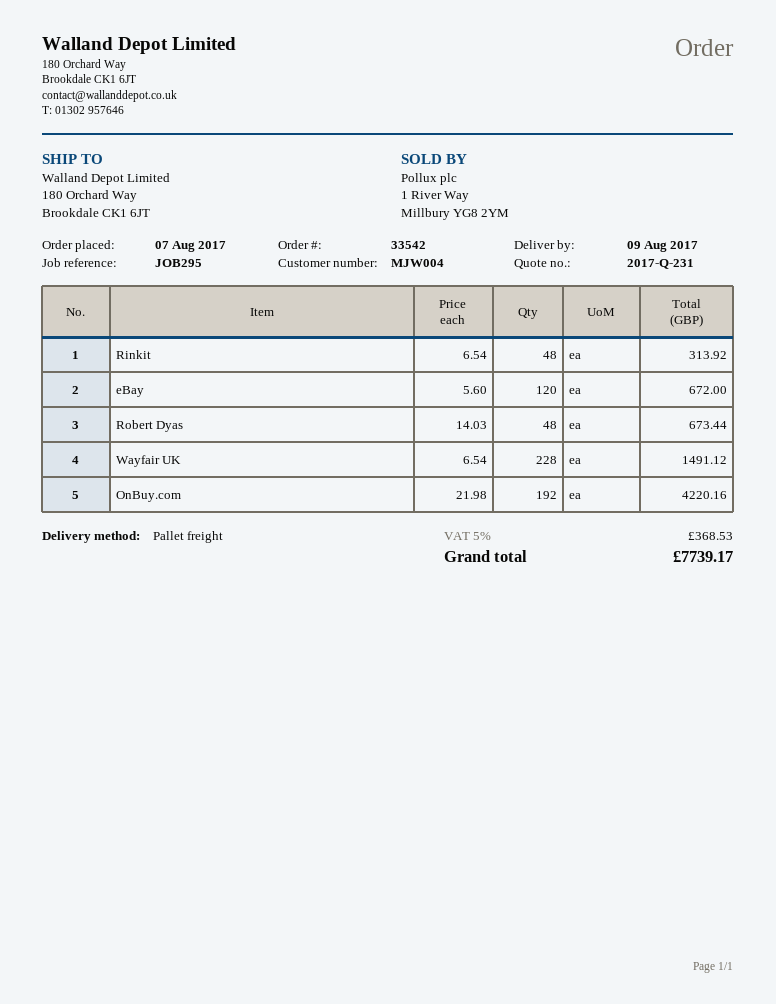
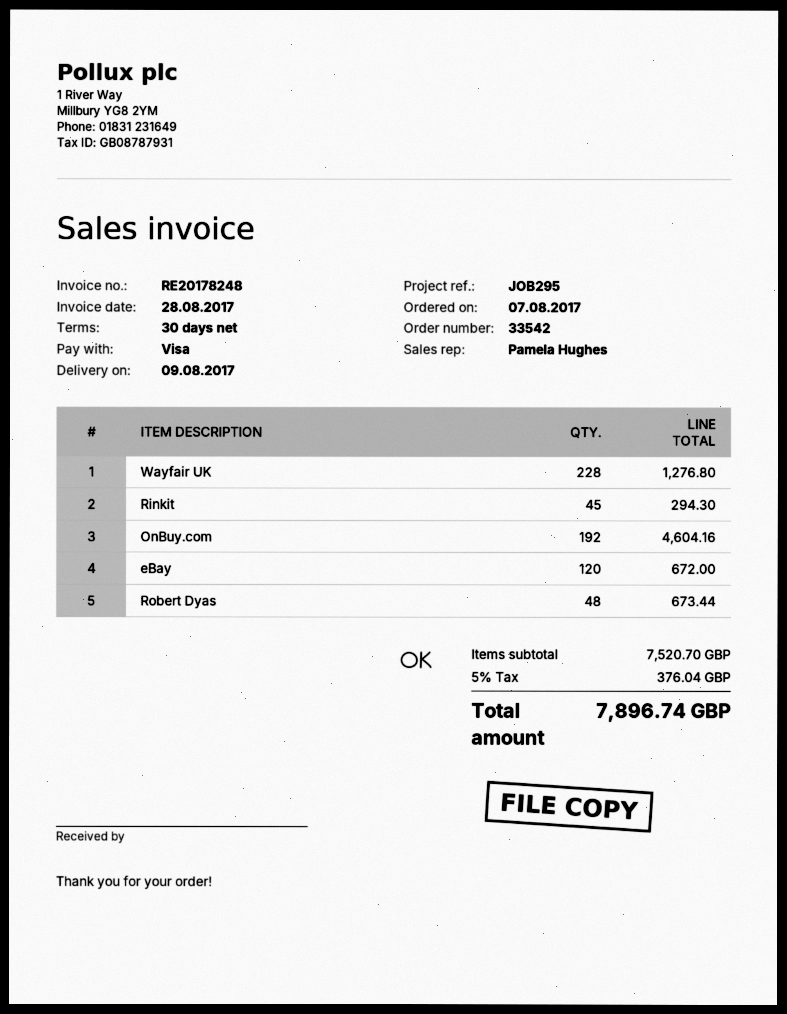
Rinkit: 48 for 313.92 -> 45 for 294.30
Wayfair UK: 228 for 1491.12 -> 228 for 1276.80
OnBuy.com: 192 for 4220.16 -> 192 for 4604.16
tax: 5% = 368.53 -> 5% = 376.04
total: 7739.17 -> 7896.74

